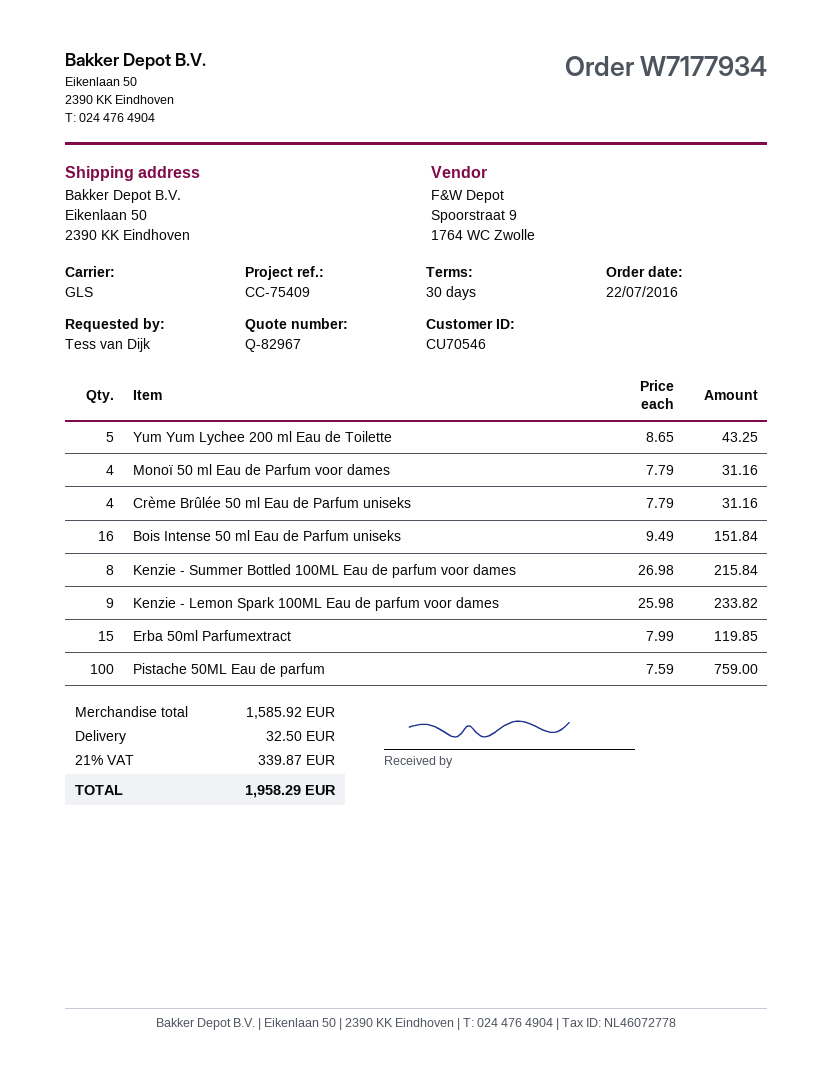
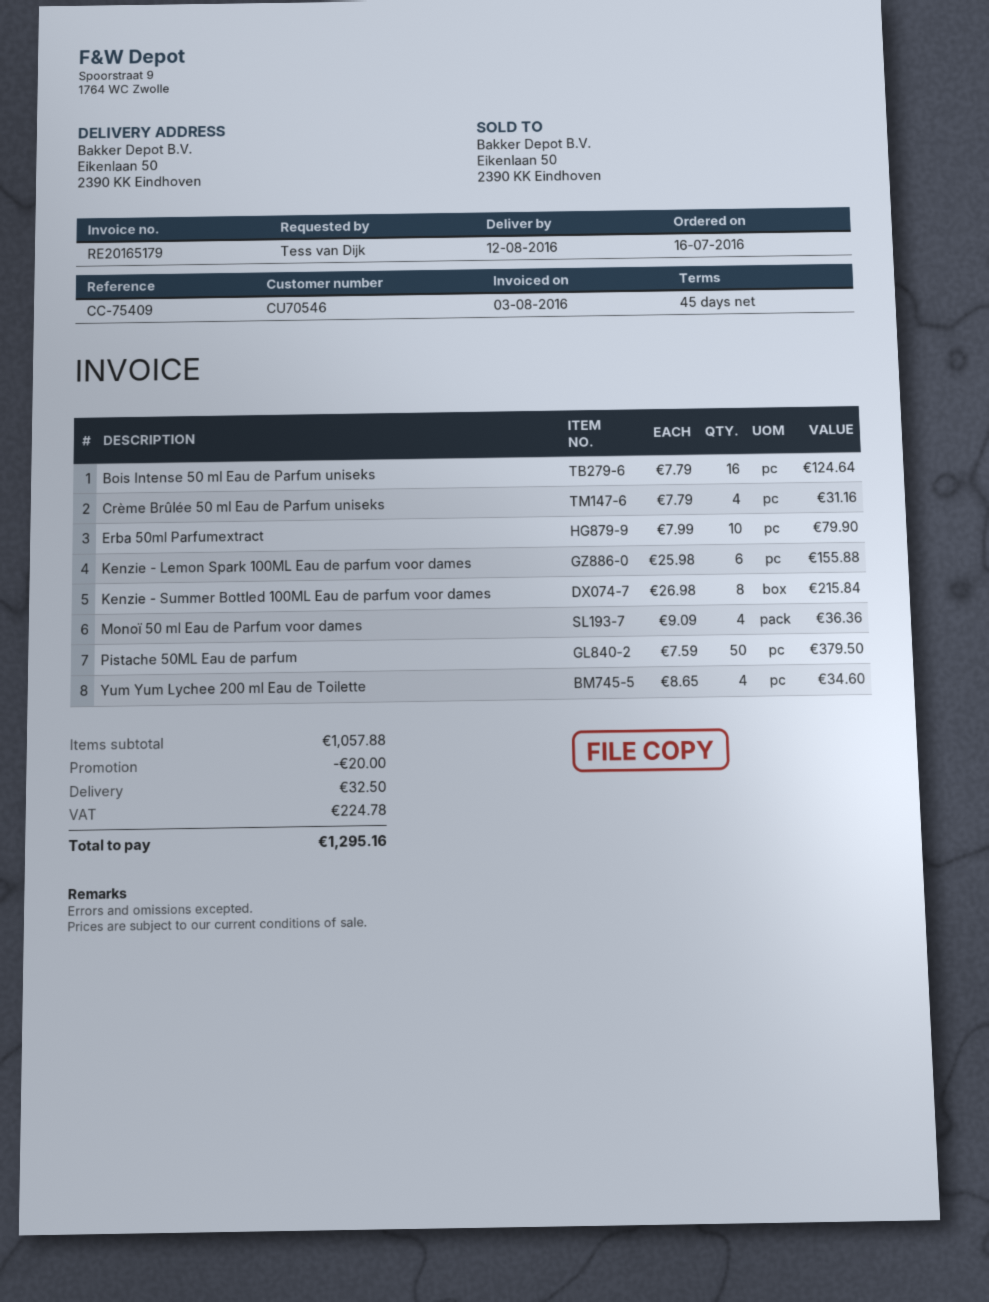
order date: 2016-07-22 -> 2016-07-16
payment terms: 30 days -> 45 days
Yum Yum Lychee 200 ml Eau de Toilette: 5 x 8.65 = 43.25 -> 4 x 8.65 = 34.60
Monoï 50 ml Eau de Parfum voor dames: 4 x 7.79 = 31.16 -> 4 x 9.09 = 36.36
Bois Intense 50 ml Eau de Parfum uniseks: 16 x 9.49 = 151.84 -> 16 x 7.79 = 124.64
Kenzie - Lemon Spark 100ML Eau de parfum voor dames: 9 x 25.98 = 233.82 -> 6 x 25.98 = 155.88
Erba 50ml Parfumextract: 15 x 7.99 = 119.85 -> 10 x 7.99 = 79.90
Pistache 50ML Eau de parfum: 100 x 7.59 = 759.00 -> 50 x 7.59 = 379.50
subtotal: 1585.92 -> 1057.88
discount: none -> 20.00
tax: 339.87 -> 224.78
total: 1958.29 -> 1295.16

